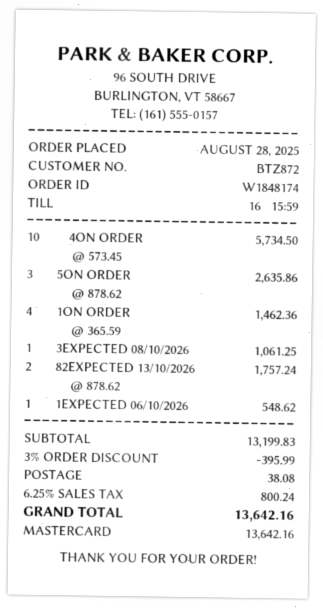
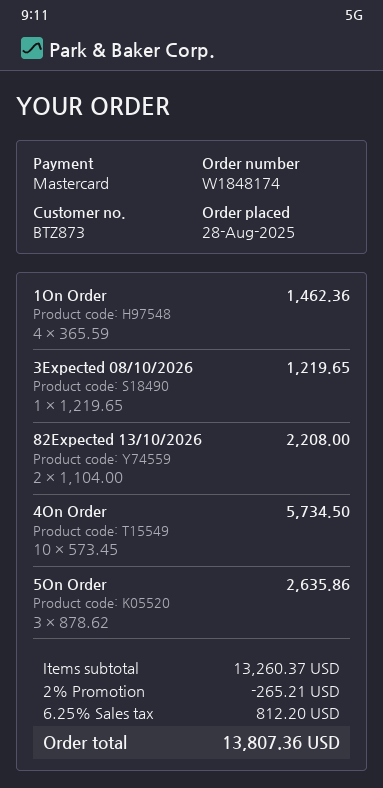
customer number: BTZ872 -> BTZ873
3EXPECTED 08/10/2026: 1 x 1061.25 = 1061.25 -> 1 x 1219.65 = 1219.65
82EXPECTED 13/10/2026: 2 x 878.62 = 1757.24 -> 2 x 1104.00 = 2208.00
1EXPECTED 06/10/2026: 1 x 548.62 = 548.62 -> none
subtotal: 13199.83 -> 13260.37
discount: 3% = 395.99 -> 2% = 265.21
shipping: 38.08 -> none
tax: 6.25% = 800.24 -> 6.25% = 812.20
total: 13642.16 -> 13807.36

